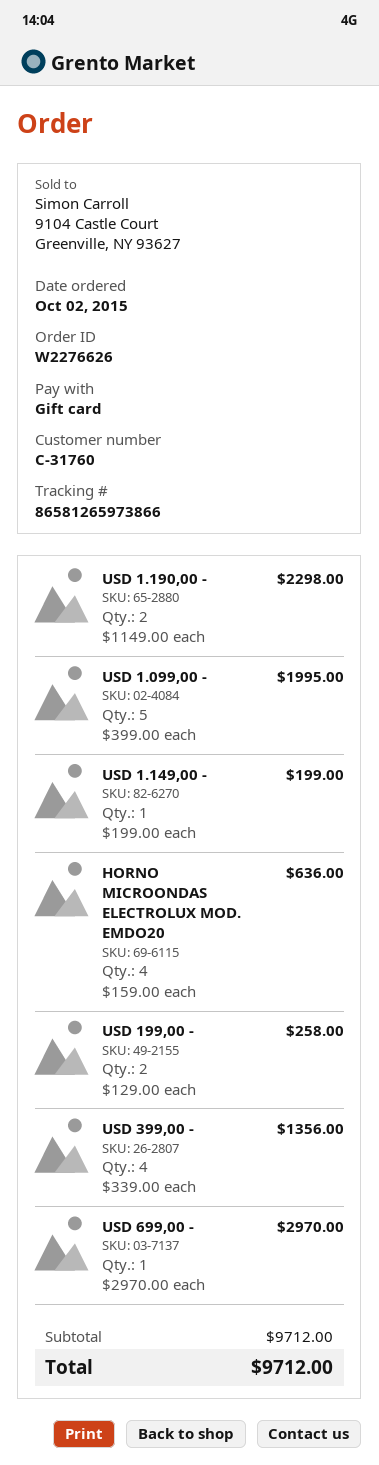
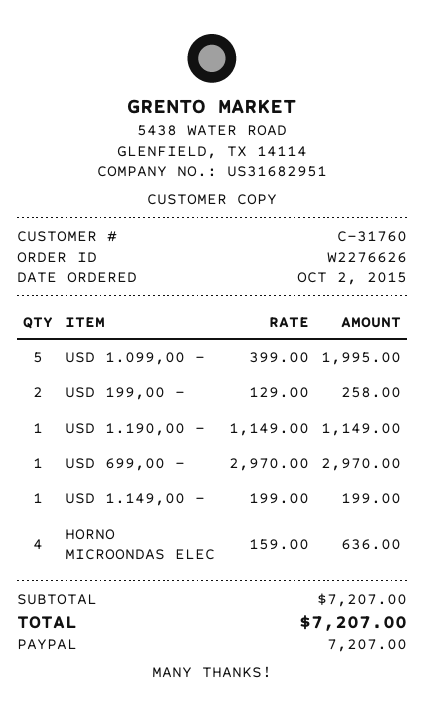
payment method: gift card -> PayPal
USD 1.190,00 -: 2 x 1149.00 = 2298.00 -> 1 x 1149.00 = 1149.00
USD 399,00 -: 4 x 339.00 = 1356.00 -> none
subtotal: 9712.00 -> 7207.00
total: 9712.00 -> 7207.00

